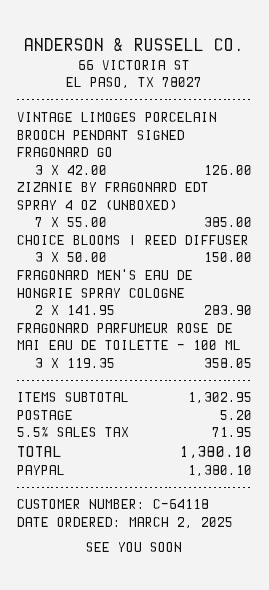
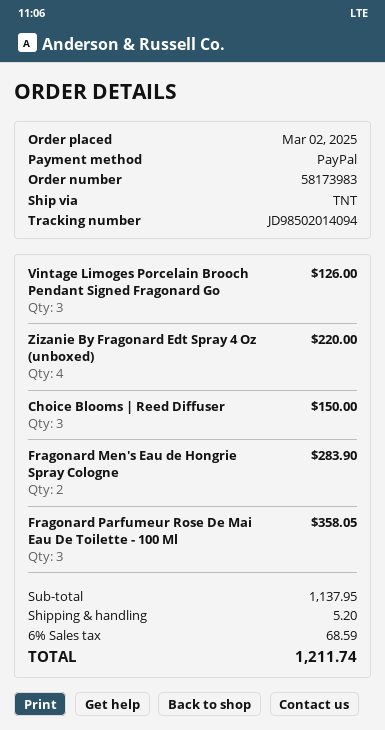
ZIZANIE BY FRAGONARD EDT SPRAY 4 OZ (UNBOXED): 7 for 385.00 -> 4 for 220.00
subtotal: 1302.95 -> 1137.95
tax: 5.5% = 71.95 -> 6% = 68.59
total: 1380.10 -> 1211.74

